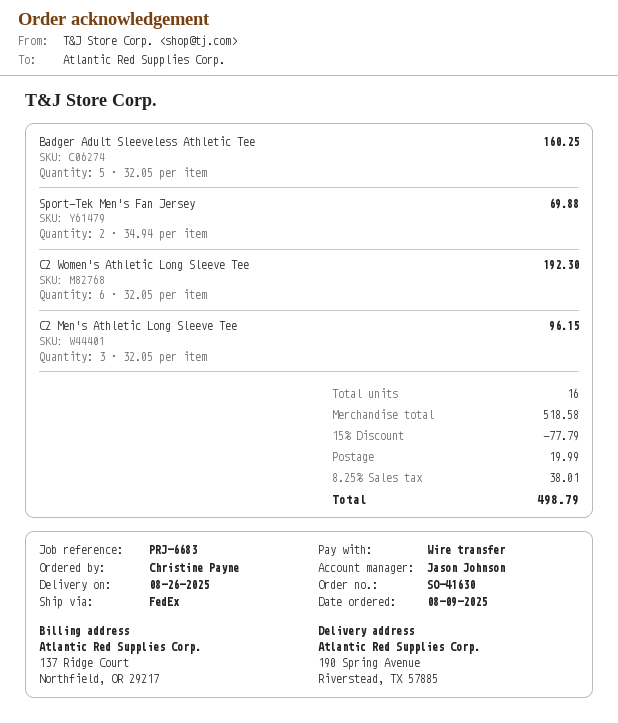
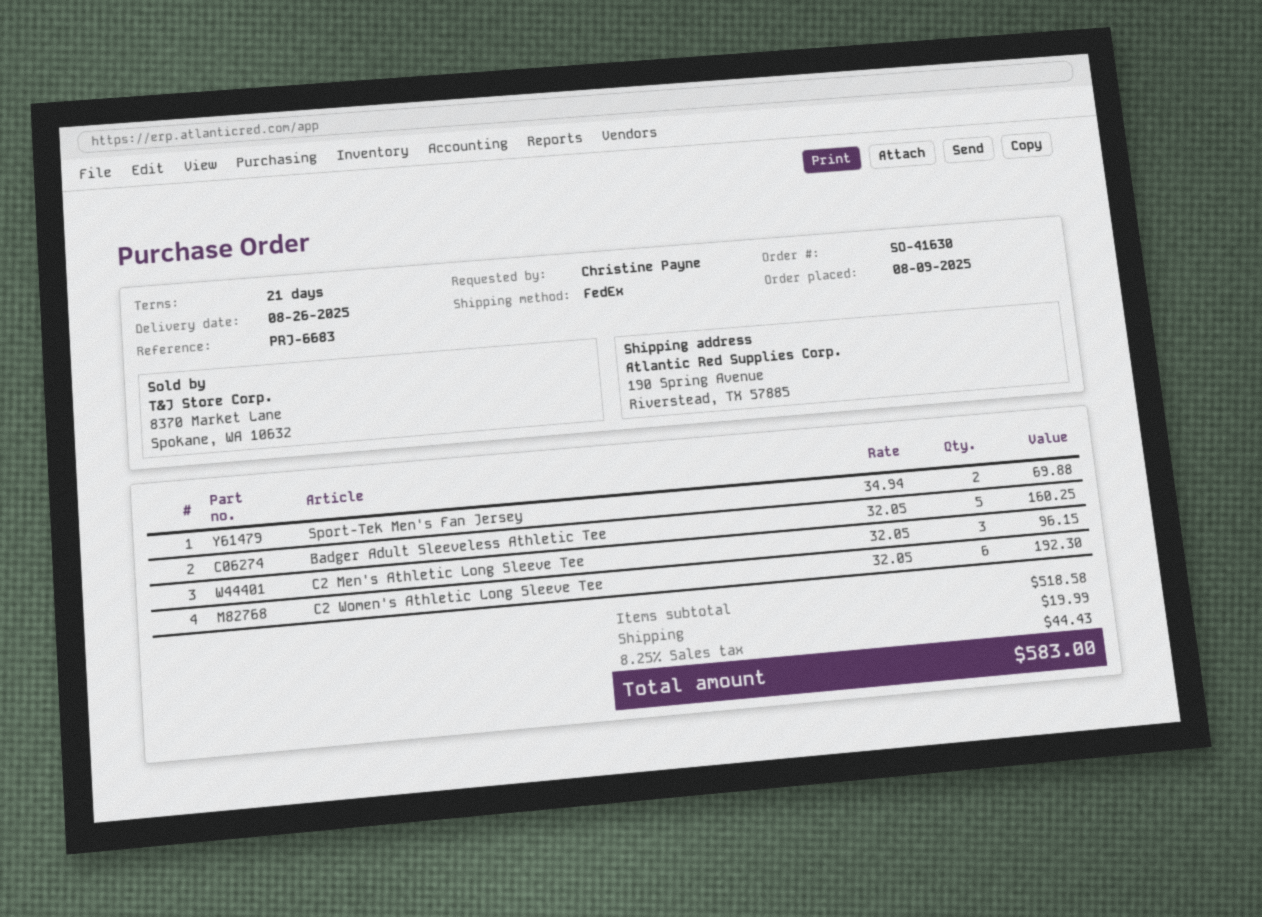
discount: 15% = 77.79 -> none
tax: 8.25% = 38.01 -> 8.25% = 44.43
total: 498.79 -> 583.00

